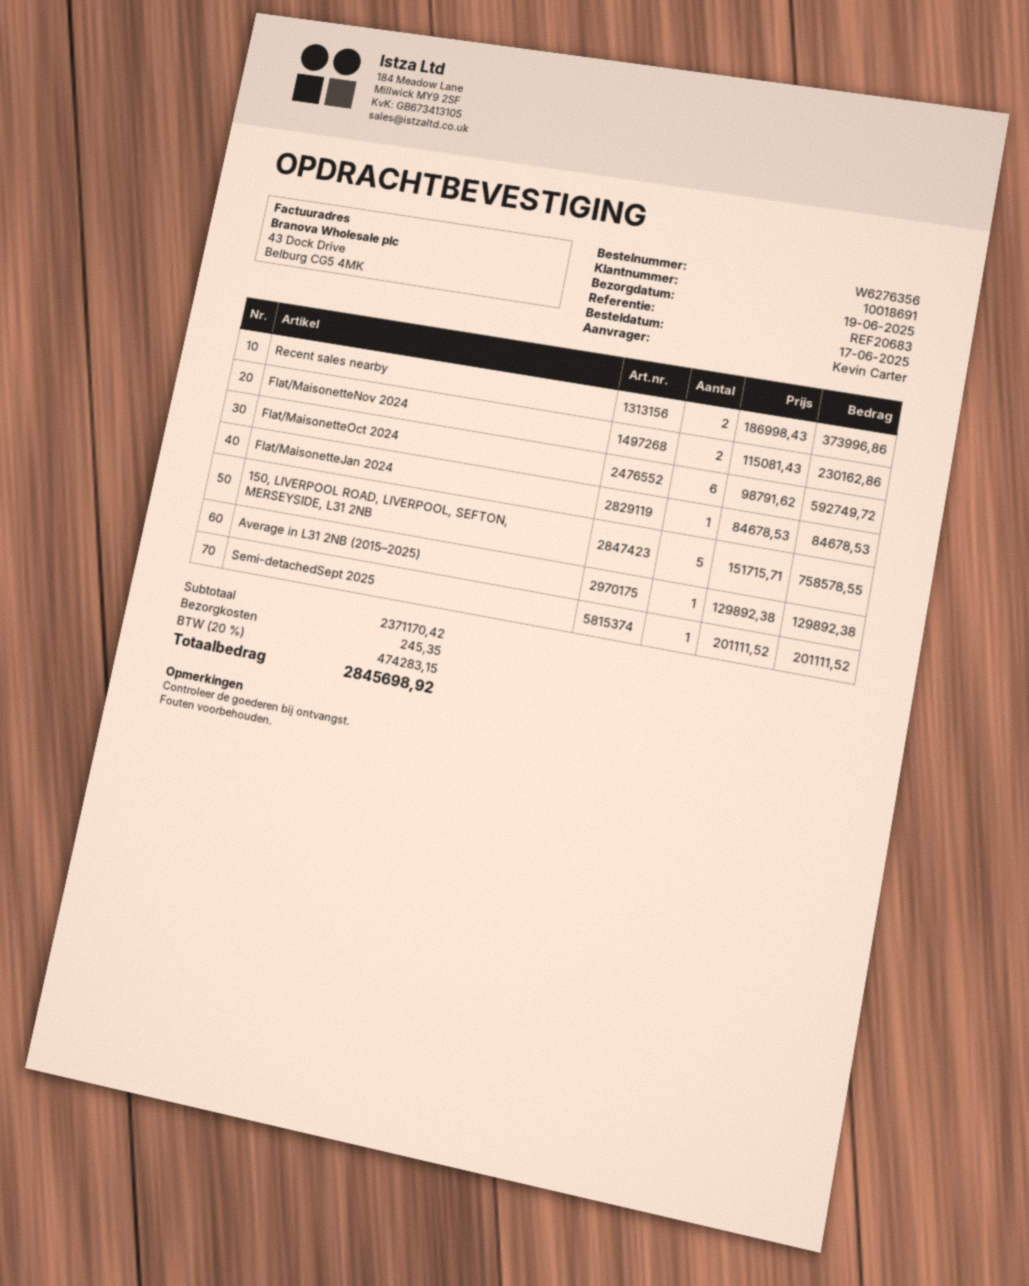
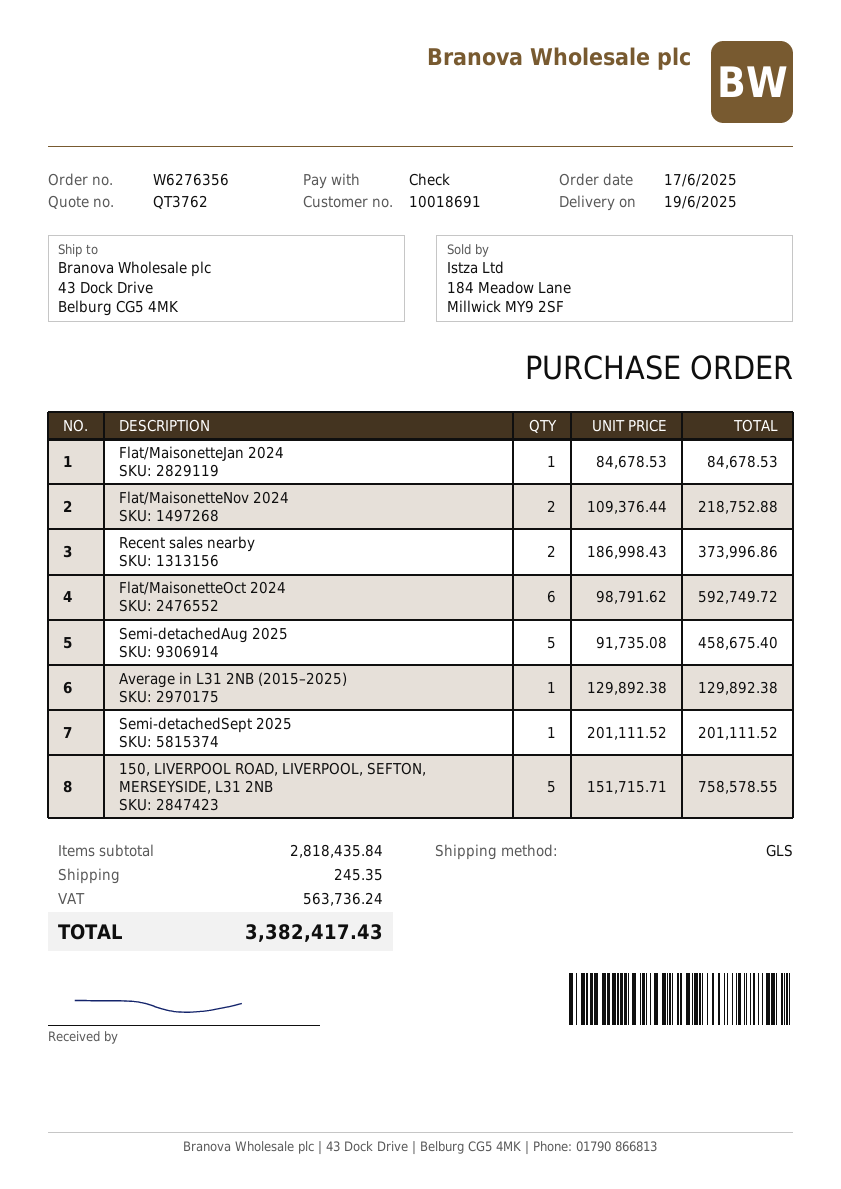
Flat/MaisonetteNov 2024: 2 x 115081.43 = 230162.86 -> 2 x 109376.44 = 218752.88
Semi-detachedAug 2025: none -> 5 x 91735.08 = 458675.40
subtotal: 2371170.42 -> 2818435.84
tax: 474283.15 -> 563736.24
total: 2845698.92 -> 3382417.43

